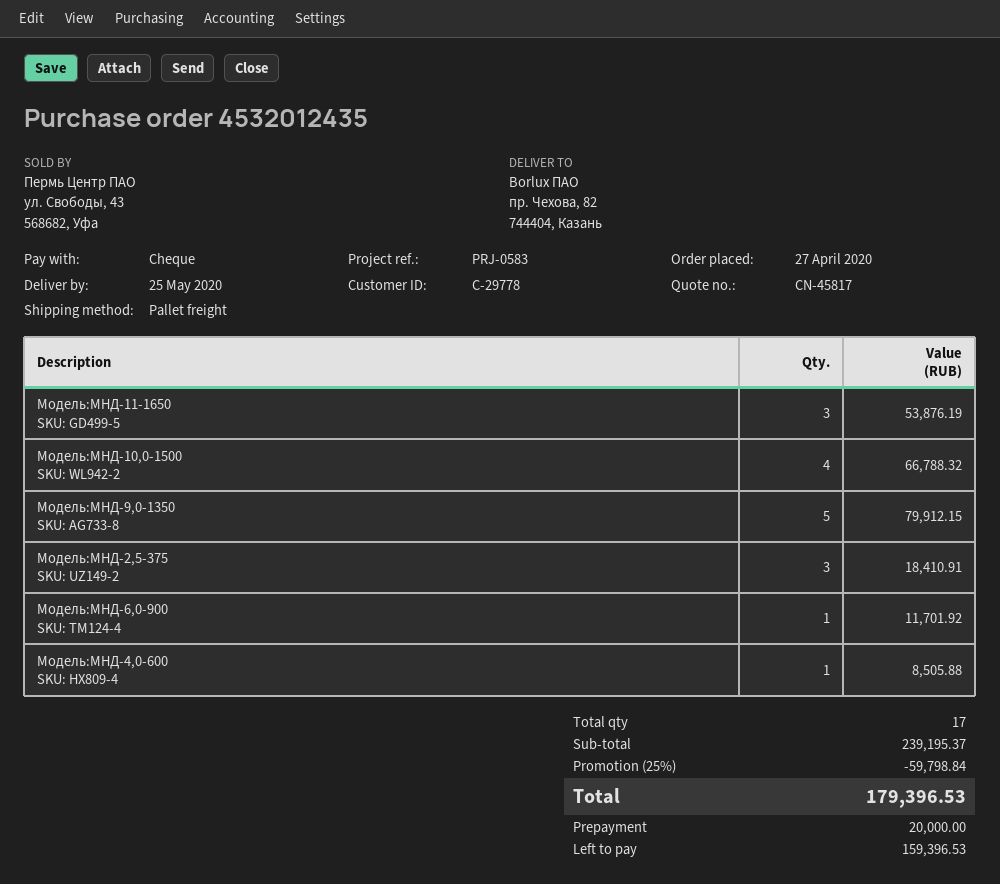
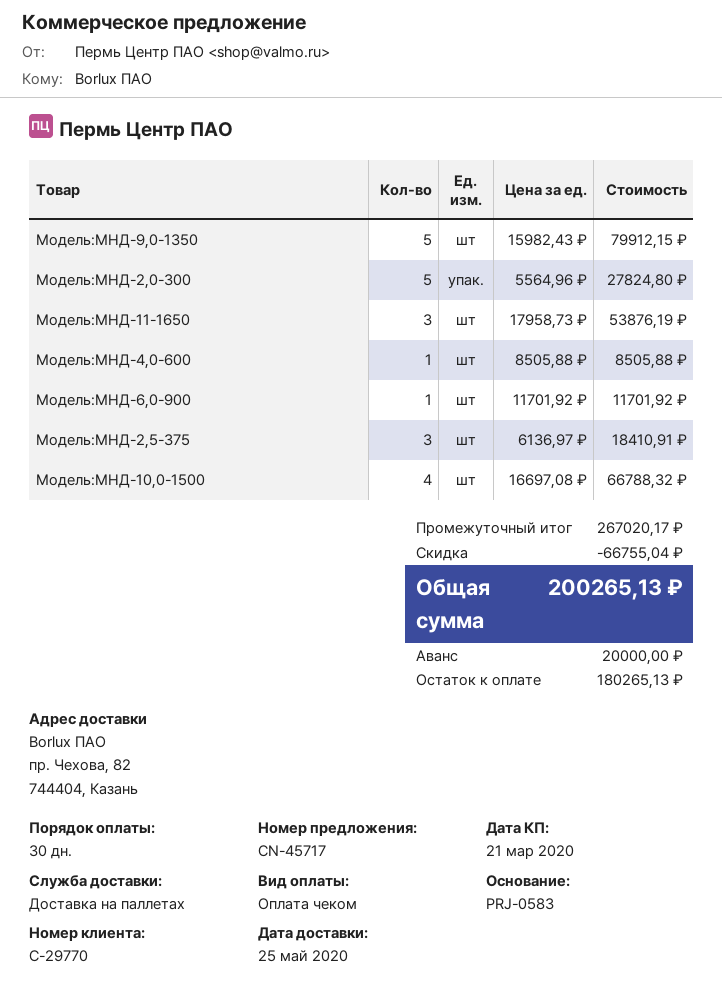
quote number: CN-45817 -> CN-45717
customer number: C-29778 -> C-29770
Модель:МНД-2,0-300: none -> 5 for 27824.80
subtotal: 239195.37 -> 267020.17
discount: 59798.84 -> 66755.04
total: 179396.53 -> 200265.13
balance: 159396.53 -> 180265.13

